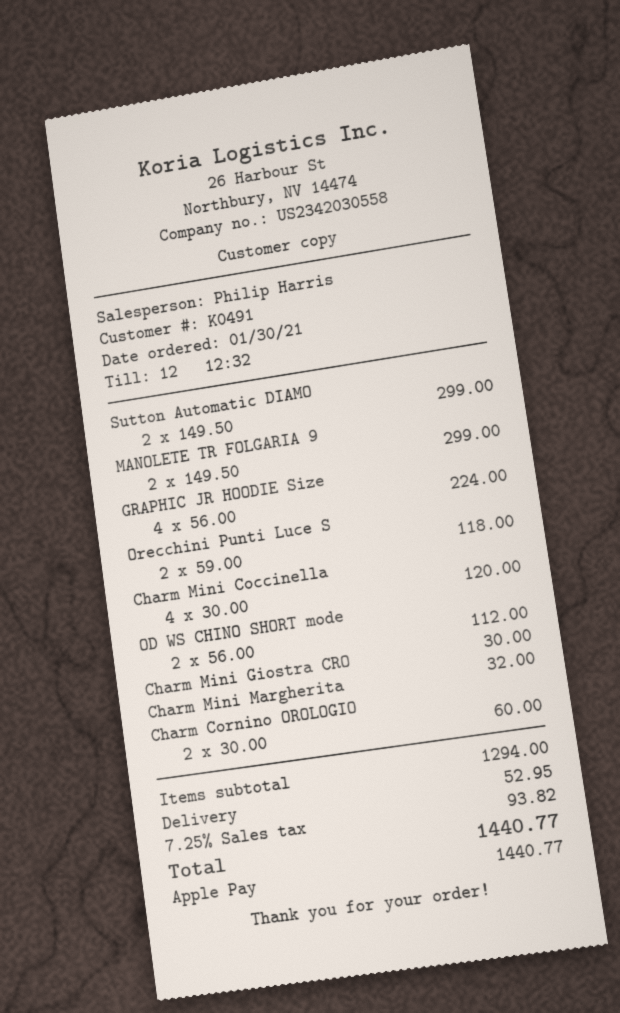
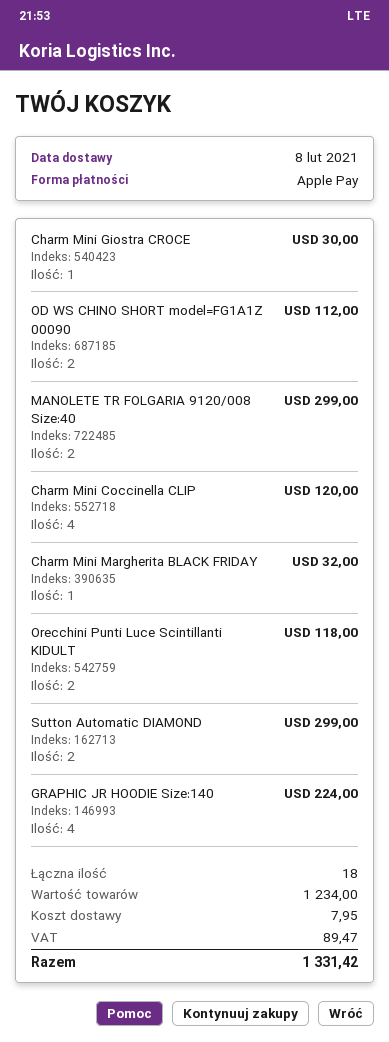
Charm Cornino OROLOGIO: 2 for 60.00 -> none
subtotal: 1294.00 -> 1234.00
shipping: 52.95 -> 7.95
tax: 93.82 -> 89.47
total: 1440.77 -> 1331.42

